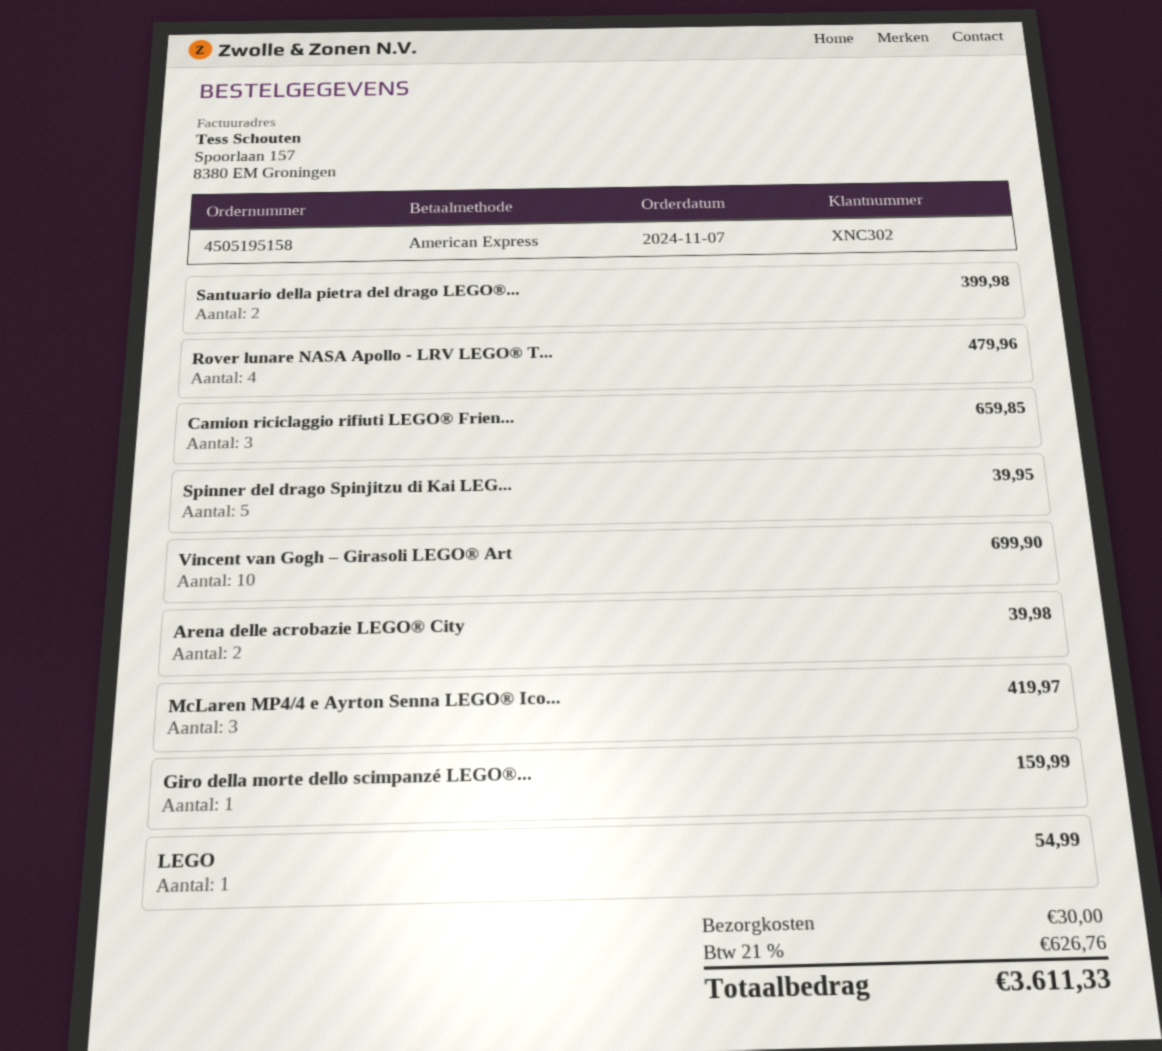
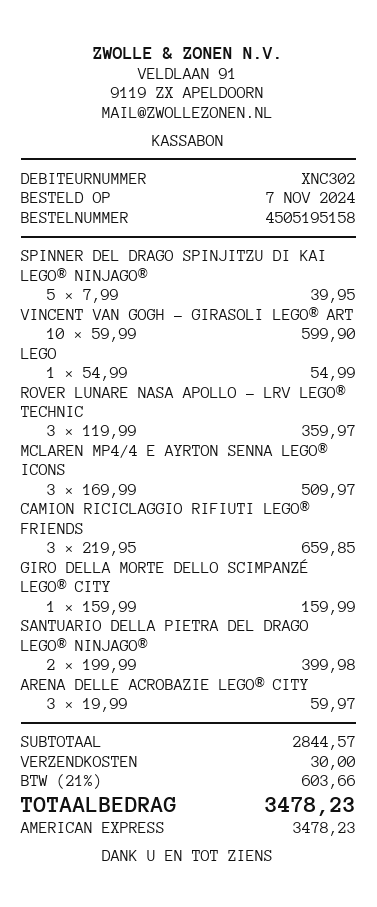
Rover lunare NASA Apollo - LRV LEGO® T...: 4 for 479.96 -> 3 for 359.97
Vincent van Gogh – Girasoli LEGO® Art: 10 for 699.90 -> 10 for 599.90
Arena delle acrobazie LEGO® City: 2 for 39.98 -> 3 for 59.97
McLaren MP4/4 e Ayrton Senna LEGO® Ico...: 3 for 419.97 -> 3 for 509.97
tax: 21% = 626.76 -> 21% = 603.66
total: 3611.33 -> 3478.23

